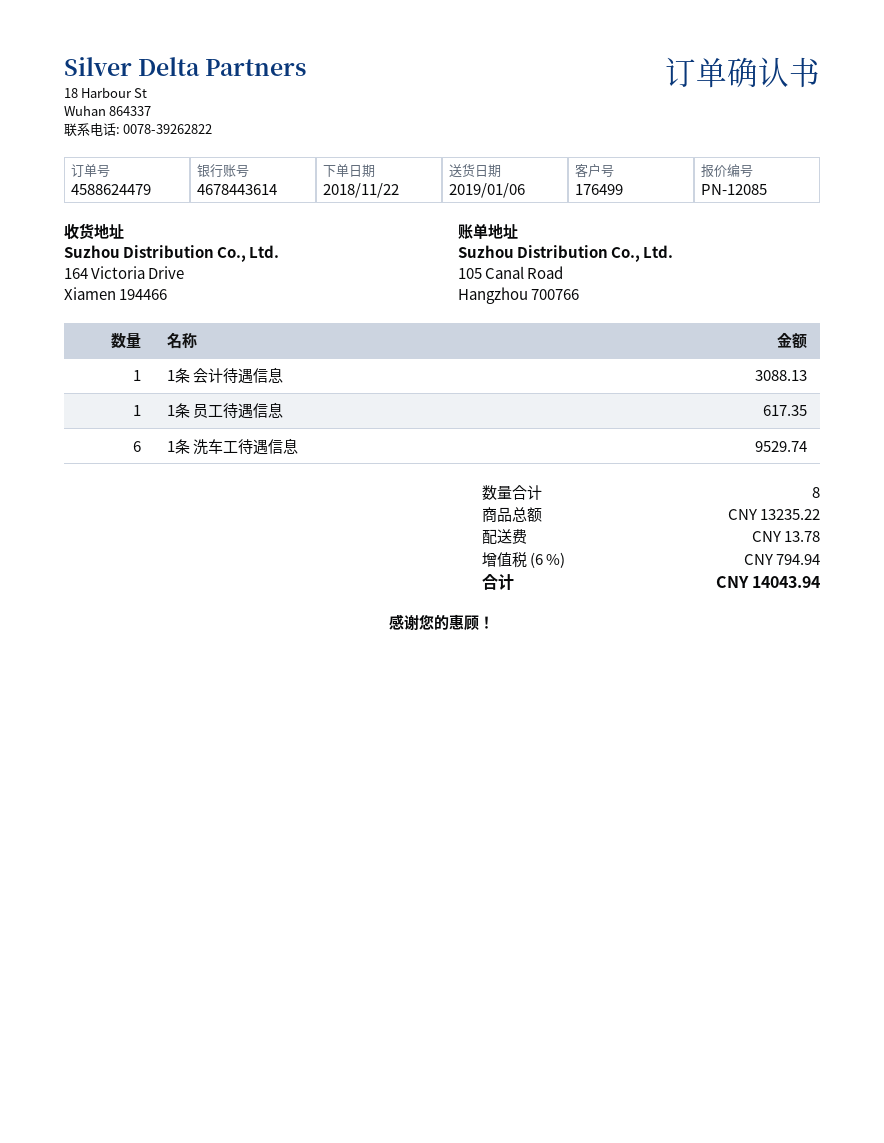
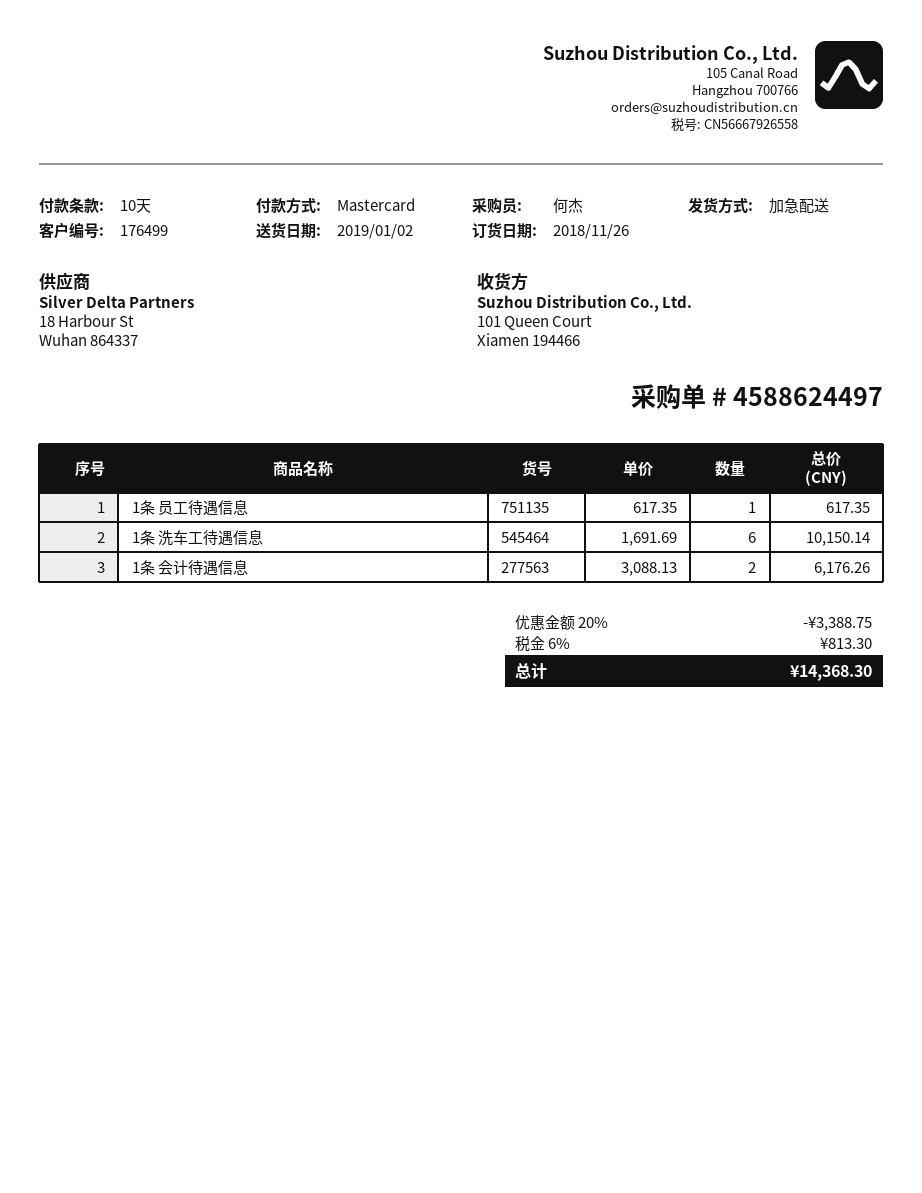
order number: 4588624479 -> 4588624497
order date: 2018-11-22 -> 2018-11-26
delivery date: 2019-01-06 -> 2019-01-02
ship to: 164 Victoria Drive, Xiamen 194466 -> 101 Queen Court, Xiamen 194466
1条 会计待遇信息: 1 for 3088.13 -> 2 for 6176.26
1条 洗车工待遇信息: 6 for 9529.74 -> 6 for 10150.14
discount: none -> 20% = 3388.75
shipping: 13.78 -> none
tax: 6% = 794.94 -> 6% = 813.30
total: 14043.94 -> 14368.30

